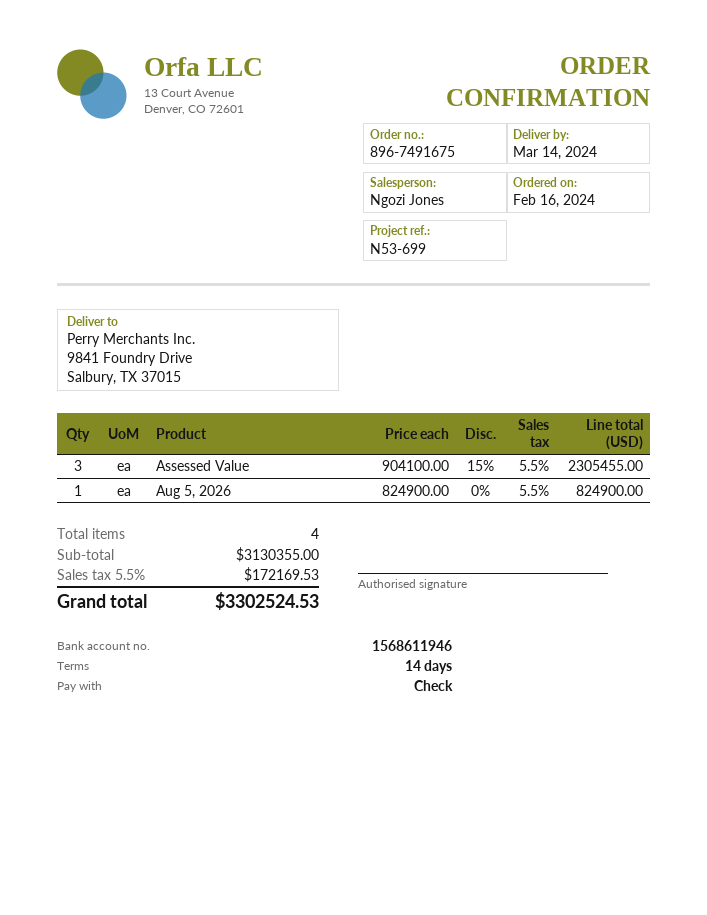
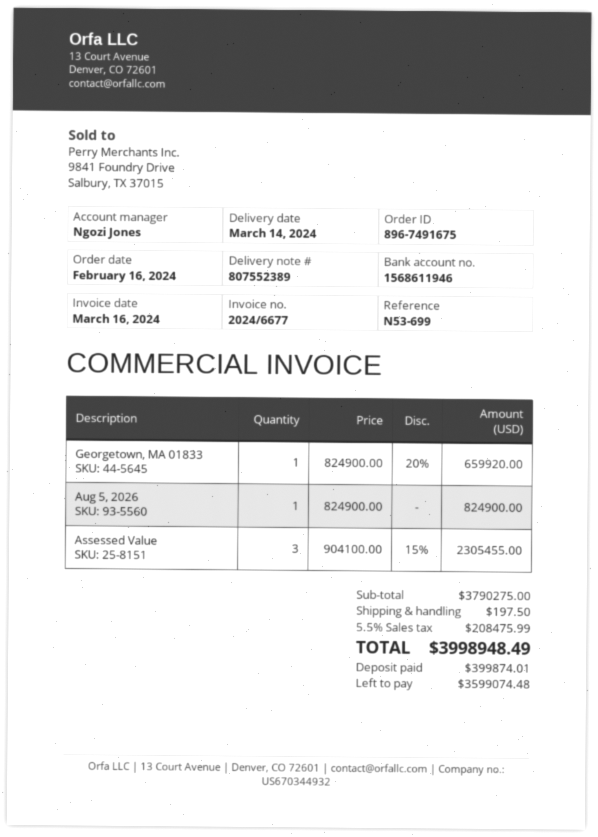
Georgetown, MA 01833: none -> 1 x 824900.00 - 20% = 659920.00
subtotal: 3130355.00 -> 3790275.00
shipping: none -> 197.50
tax: 5.5% = 172169.53 -> 5.5% = 208475.99
total: 3302524.53 -> 3998948.49

